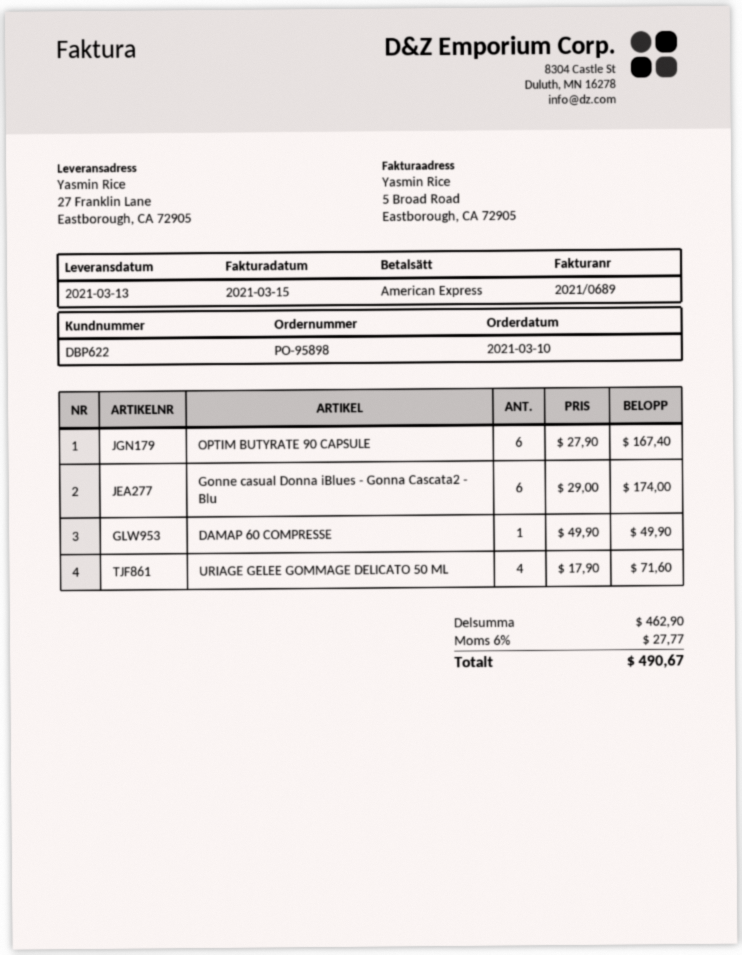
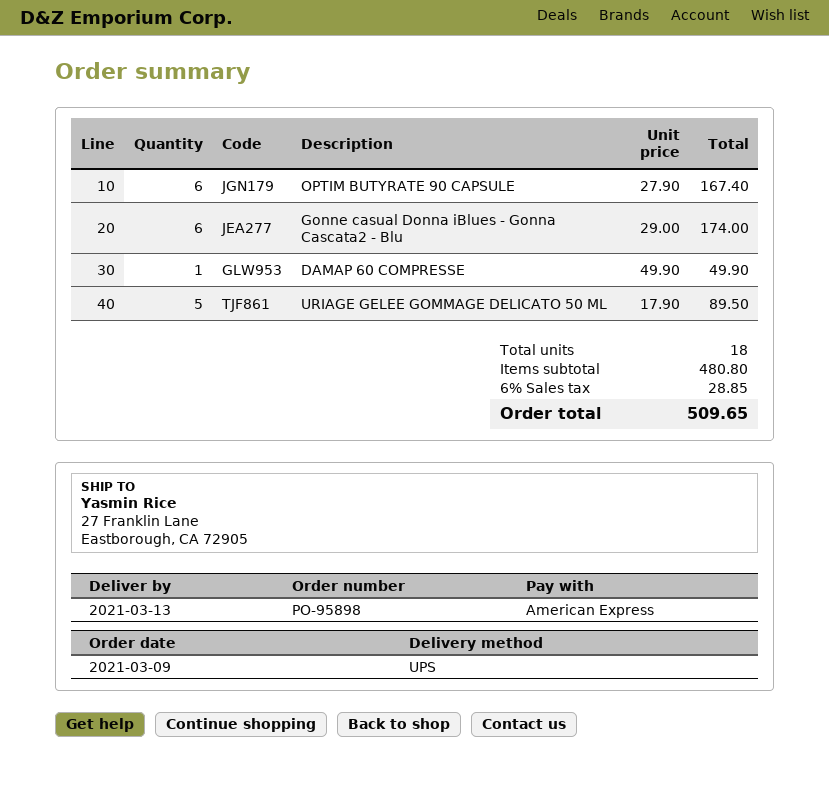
order date: 2021-03-10 -> 2021-03-09
URIAGE GELEE GOMMAGE DELICATO 50 ML: 4 x 17.90 = 71.60 -> 5 x 17.90 = 89.50
subtotal: 462.90 -> 480.80
tax: 6% = 27.77 -> 6% = 28.85
total: 490.67 -> 509.65

